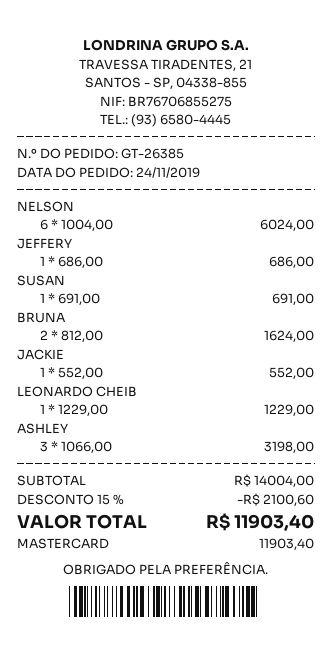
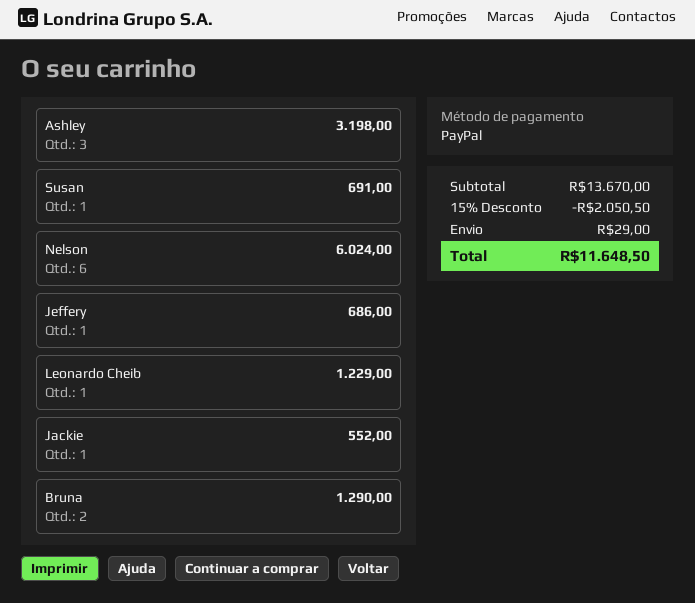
payment method: Mastercard -> PayPal
BRUNA: 2 for 1624.00 -> 2 for 1290.00
subtotal: 14004.00 -> 13670.00
discount: 15% = 2100.60 -> 15% = 2050.50
shipping: none -> 29.00
total: 11903.40 -> 11648.50

